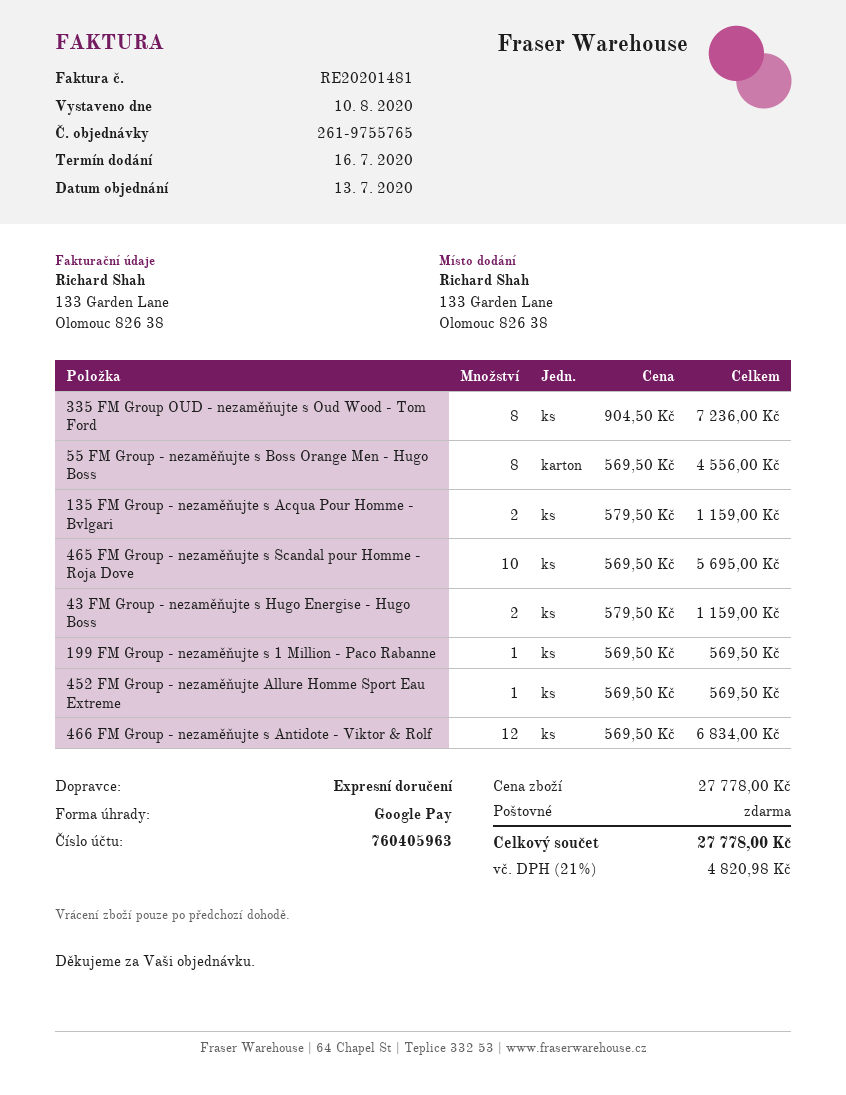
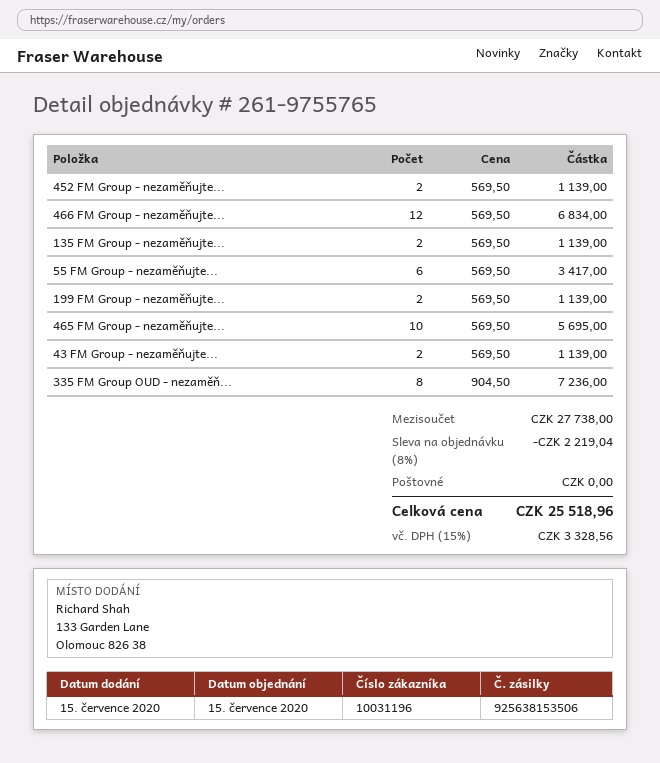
order date: 2020-07-13 -> 2020-07-15
delivery date: 2020-07-16 -> 2020-07-15
55 FM Group - nezaměňujte s Boss Orange Men - Hugo Boss: 8 x 569.50 = 4556.00 -> 6 x 569.50 = 3417.00
135 FM Group - nezaměňujte s Acqua Pour Homme - Bvlgari: 2 x 579.50 = 1159.00 -> 2 x 569.50 = 1139.00
43 FM Group - nezaměňujte s Hugo Energise - Hugo Boss: 2 x 579.50 = 1159.00 -> 2 x 569.50 = 1139.00
199 FM Group - nezaměňujte s 1 Million - Paco Rabanne: 1 x 569.50 = 569.50 -> 2 x 569.50 = 1139.00
452 FM Group - nezaměňujte Allure Homme Sport Eau Extreme: 1 x 569.50 = 569.50 -> 2 x 569.50 = 1139.00
subtotal: 27778.00 -> 27738.00
discount: none -> 8% = 2219.04
tax: 21% = 4820.98 -> 15% = 3328.56
total: 27778.00 -> 25518.96

